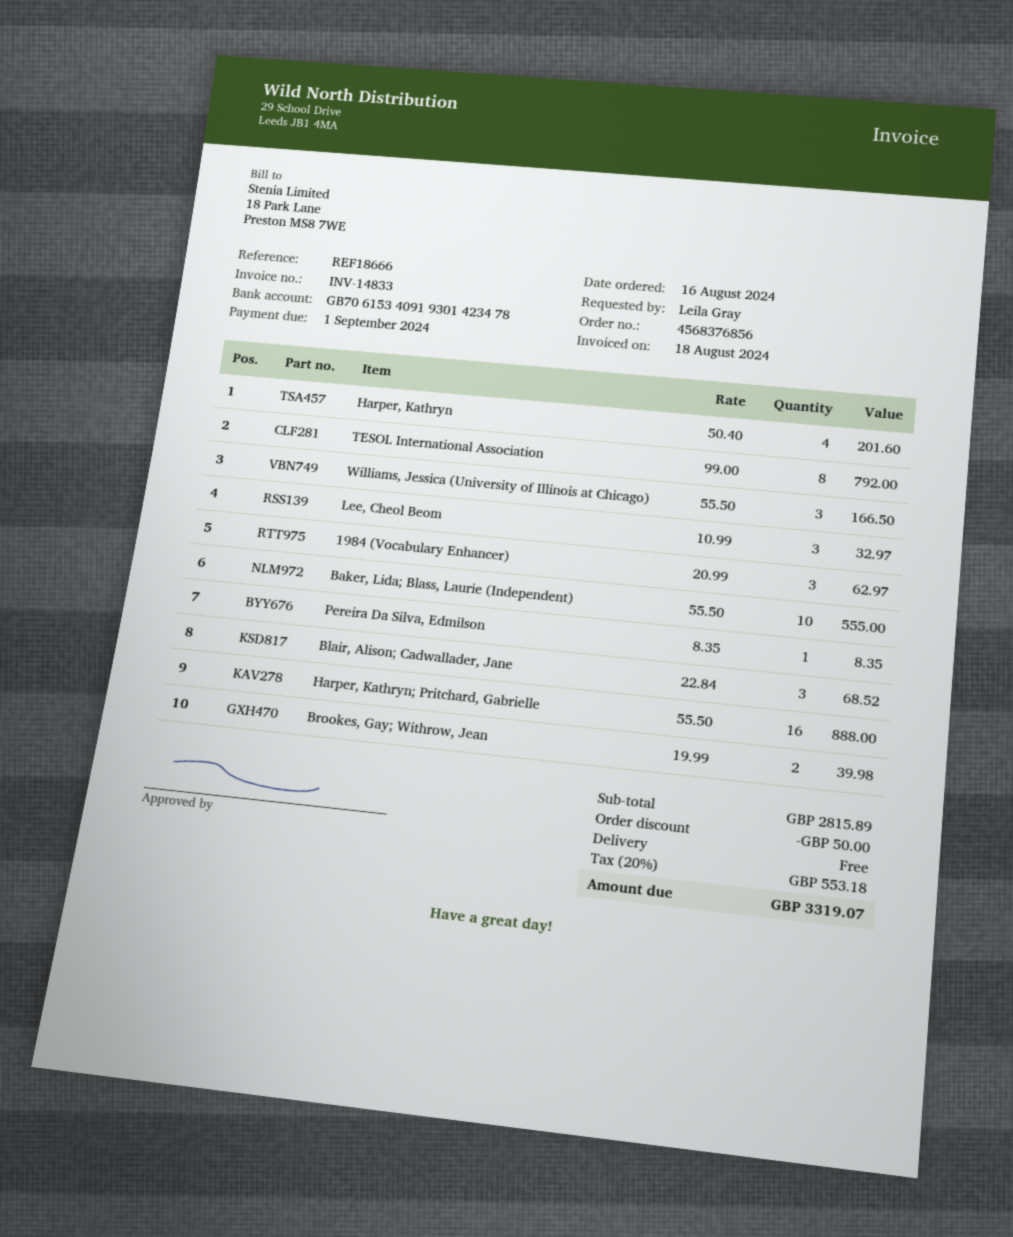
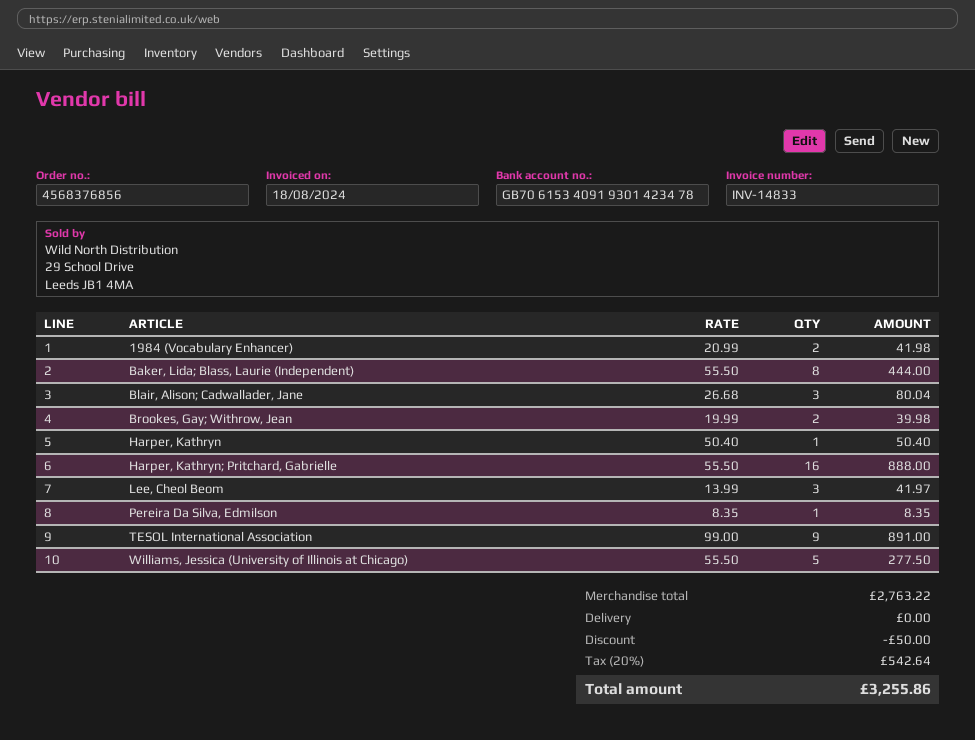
Harper, Kathryn: 4 x 50.40 = 201.60 -> 1 x 50.40 = 50.40
TESOL International Association: 8 x 99.00 = 792.00 -> 9 x 99.00 = 891.00
Williams, Jessica (University of Illinois at Chicago): 3 x 55.50 = 166.50 -> 5 x 55.50 = 277.50
Lee, Cheol Beom: 3 x 10.99 = 32.97 -> 3 x 13.99 = 41.97
1984 (Vocabulary Enhancer): 3 x 20.99 = 62.97 -> 2 x 20.99 = 41.98
Baker, Lida; Blass, Laurie (Independent): 10 x 55.50 = 555.00 -> 8 x 55.50 = 444.00
Blair, Alison; Cadwallader, Jane: 3 x 22.84 = 68.52 -> 3 x 26.68 = 80.04
subtotal: 2815.89 -> 2763.22
tax: 20% = 553.18 -> 20% = 542.64
total: 3319.07 -> 3255.86

